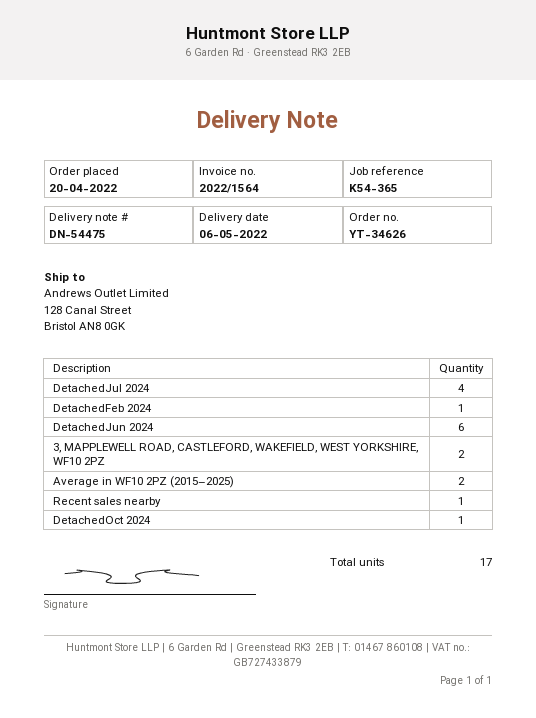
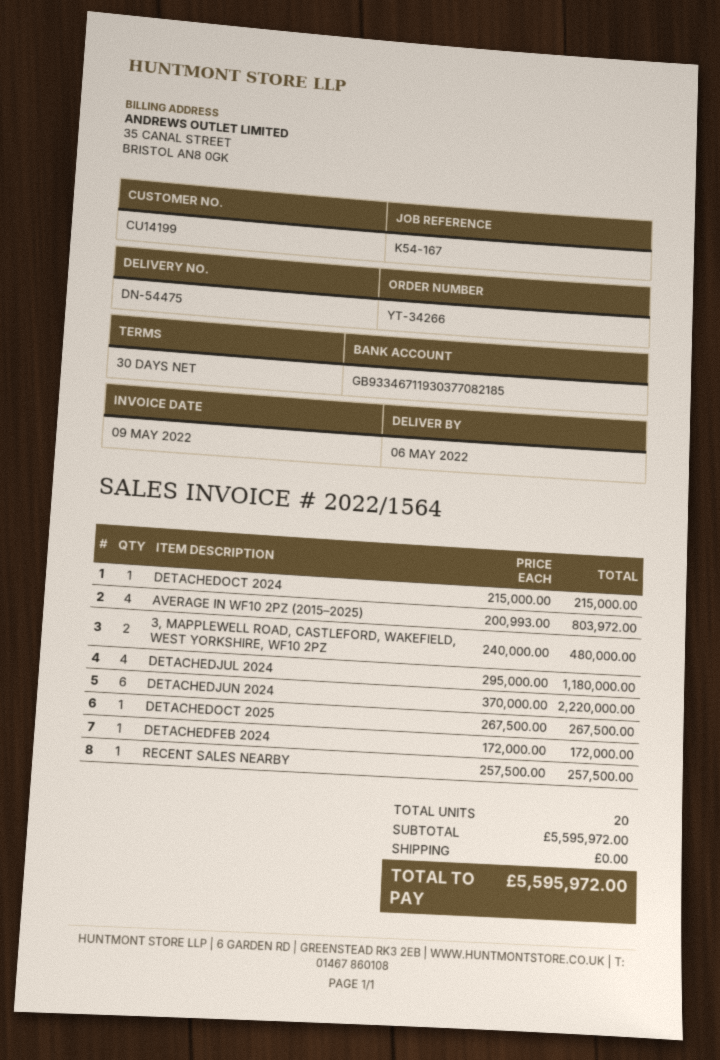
order number: YT-34626 -> YT-34266
reference: K54-365 -> K54-167
Average in WF10 2PZ (2015–2025): 2 -> 4
DETACHEDOCT 2025: none -> 1
total quantity: 17 -> 20

